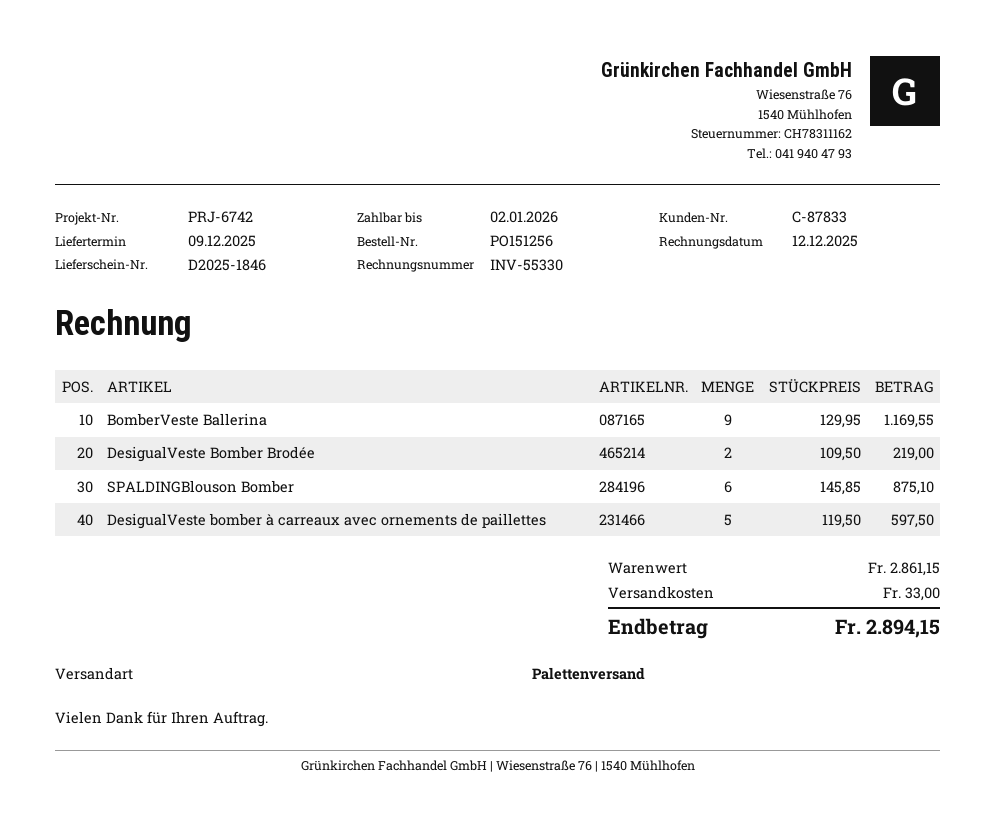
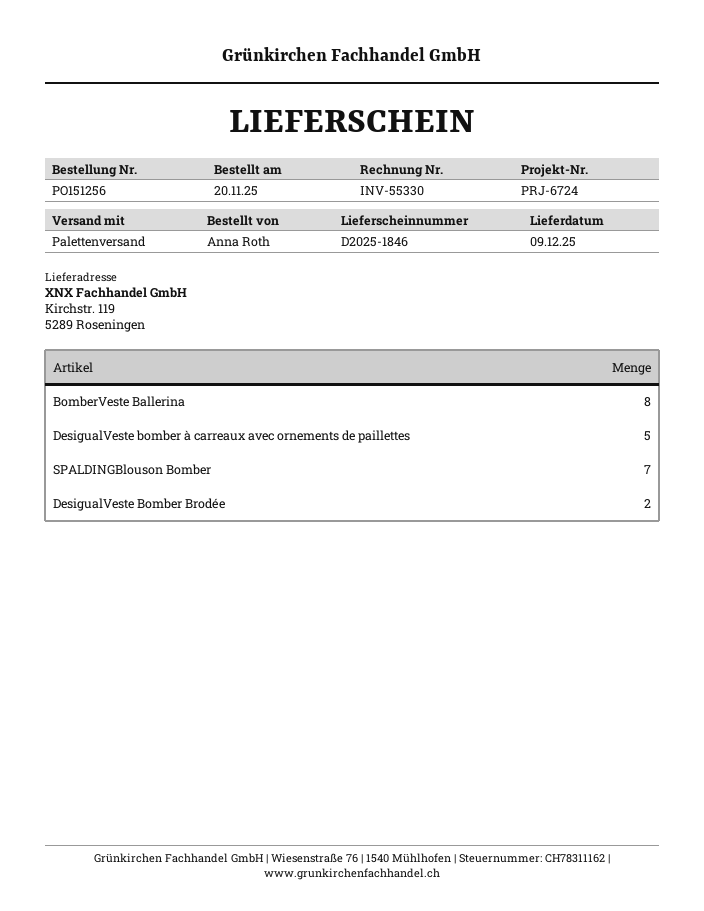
reference: PRJ-6742 -> PRJ-6724
BomberVeste Ballerina: 9 -> 8
SPALDINGBlouson Bomber: 6 -> 7

